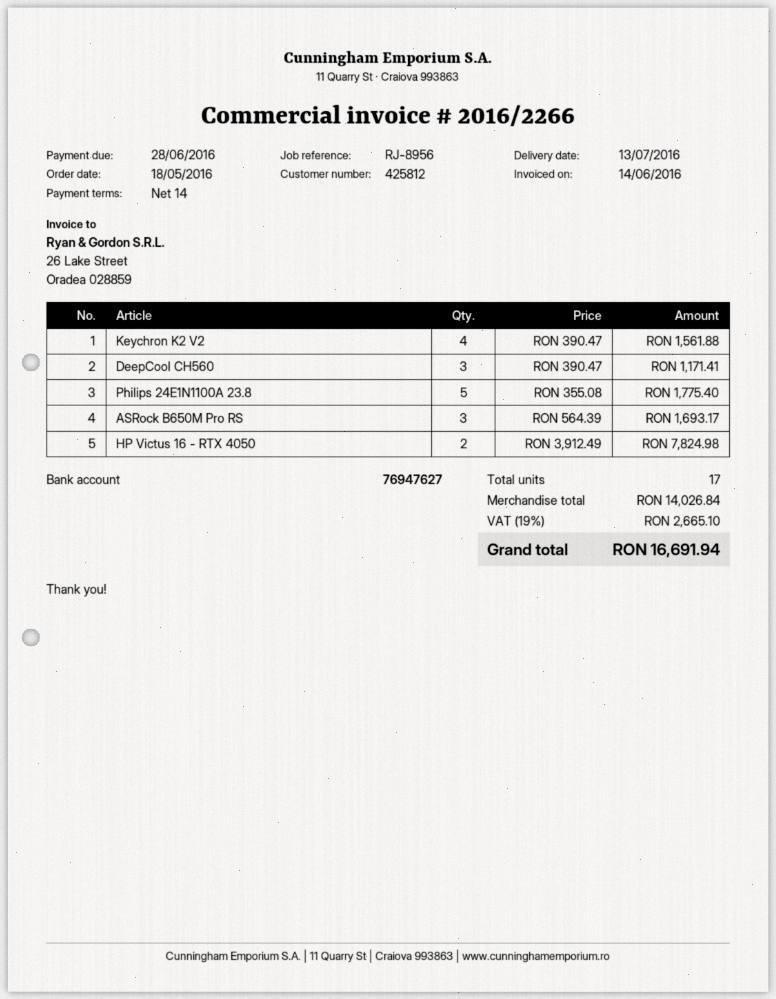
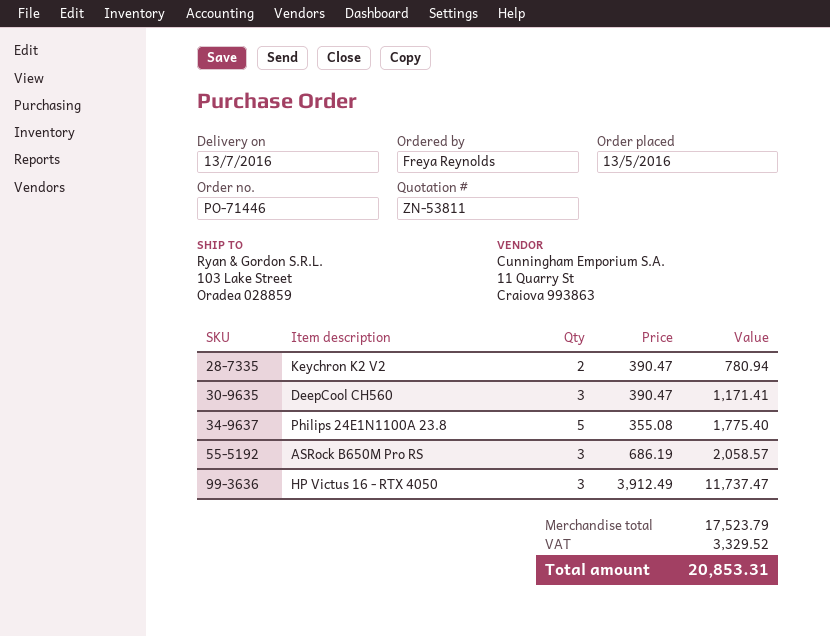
order date: 2016-05-18 -> 2016-05-13
Keychron K2 V2: 4 x 390.47 = 1561.88 -> 2 x 390.47 = 780.94
ASRock B650M Pro RS: 3 x 564.39 = 1693.17 -> 3 x 686.19 = 2058.57
HP Victus 16 - RTX 4050: 2 x 3912.49 = 7824.98 -> 3 x 3912.49 = 11737.47
subtotal: 14026.84 -> 17523.79
tax: 2665.10 -> 3329.52
total: 16691.94 -> 20853.31

